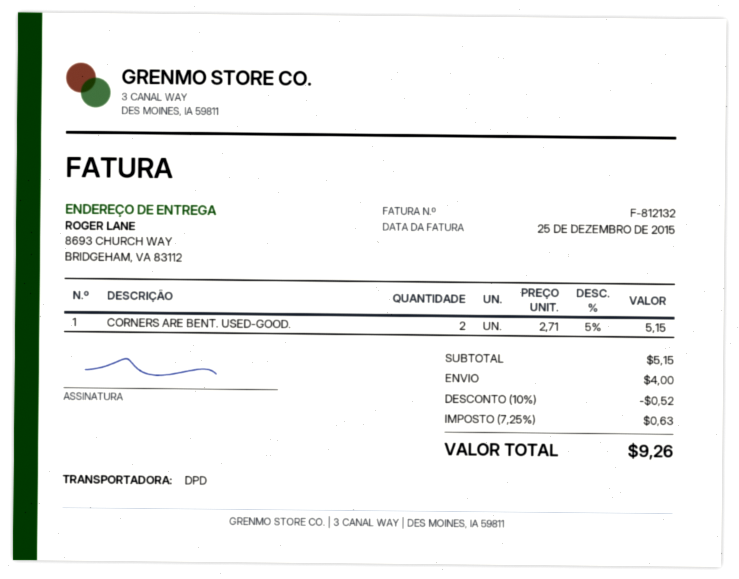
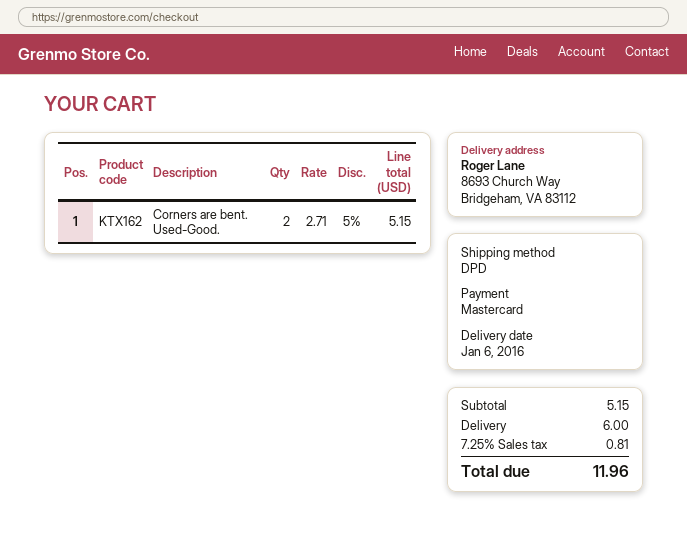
discount: 10% = 0.52 -> none
shipping: 4.00 -> 6.00
tax: 7.25% = 0.63 -> 7.25% = 0.81
total: 9.26 -> 11.96

